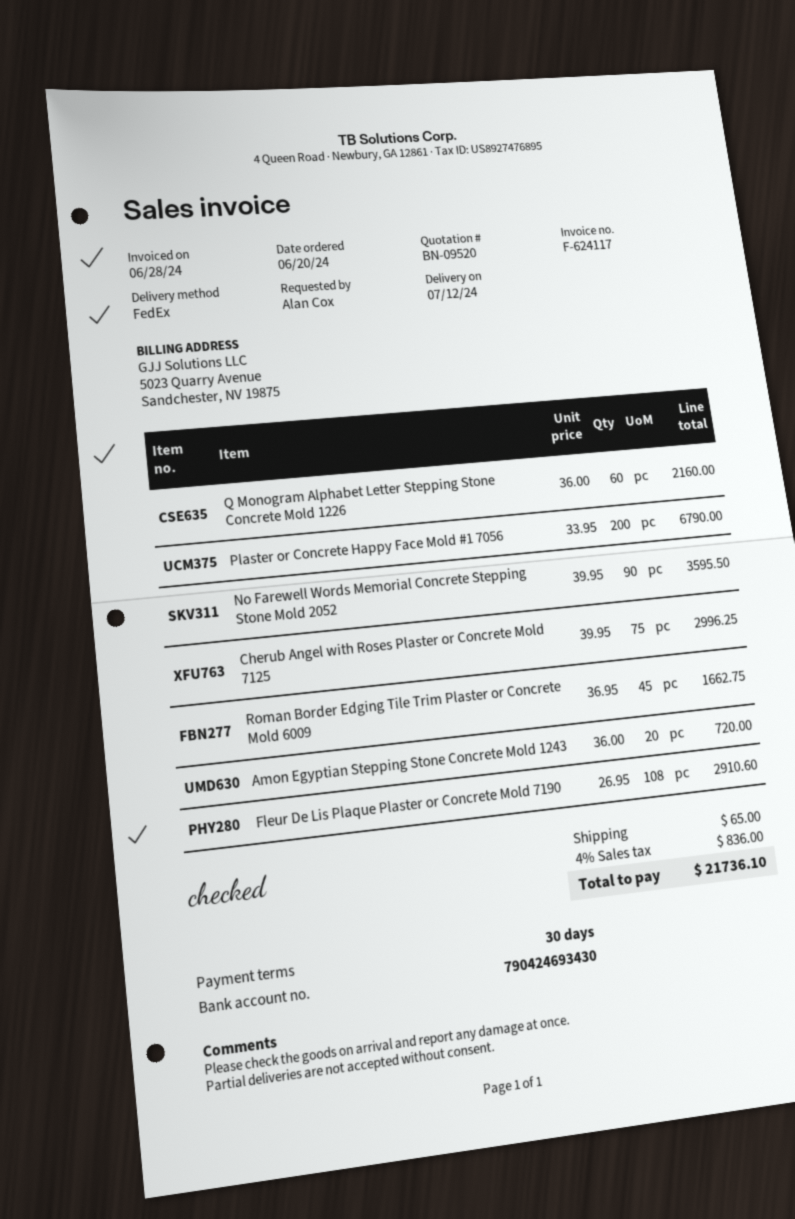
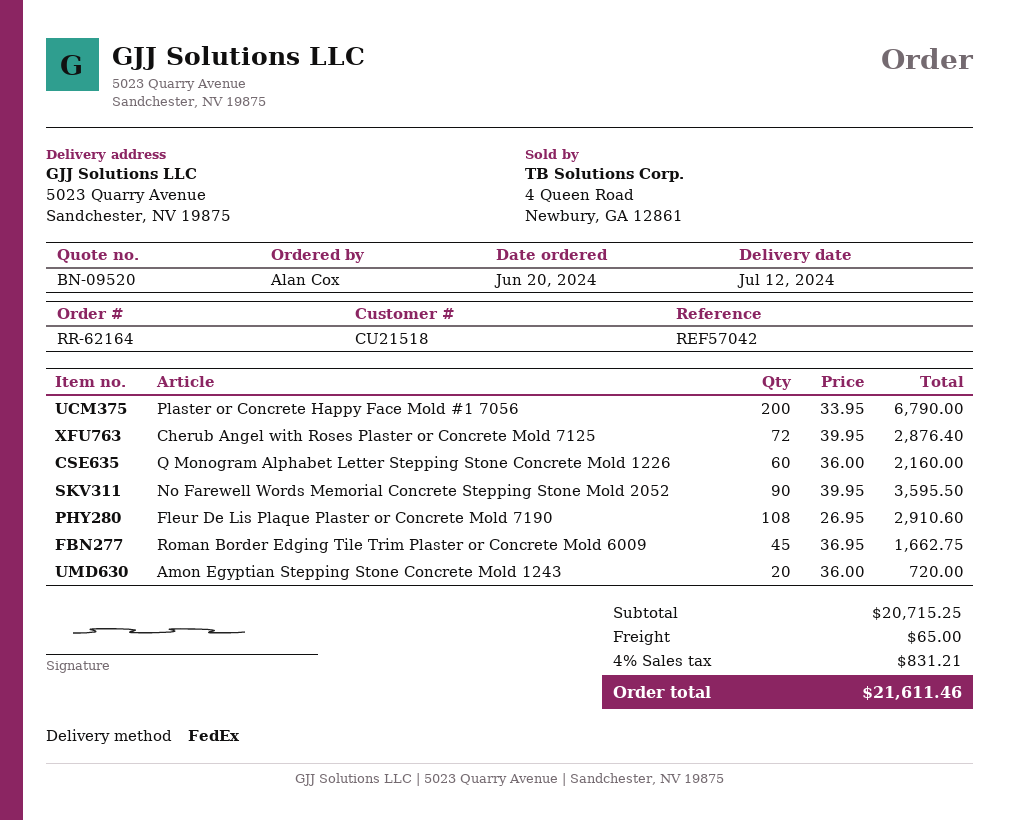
Cherub Angel with Roses Plaster or Concrete Mold 7125: 75 x 39.95 = 2996.25 -> 72 x 39.95 = 2876.40
tax: 4% = 836.00 -> 4% = 831.21
total: 21736.10 -> 21611.46

